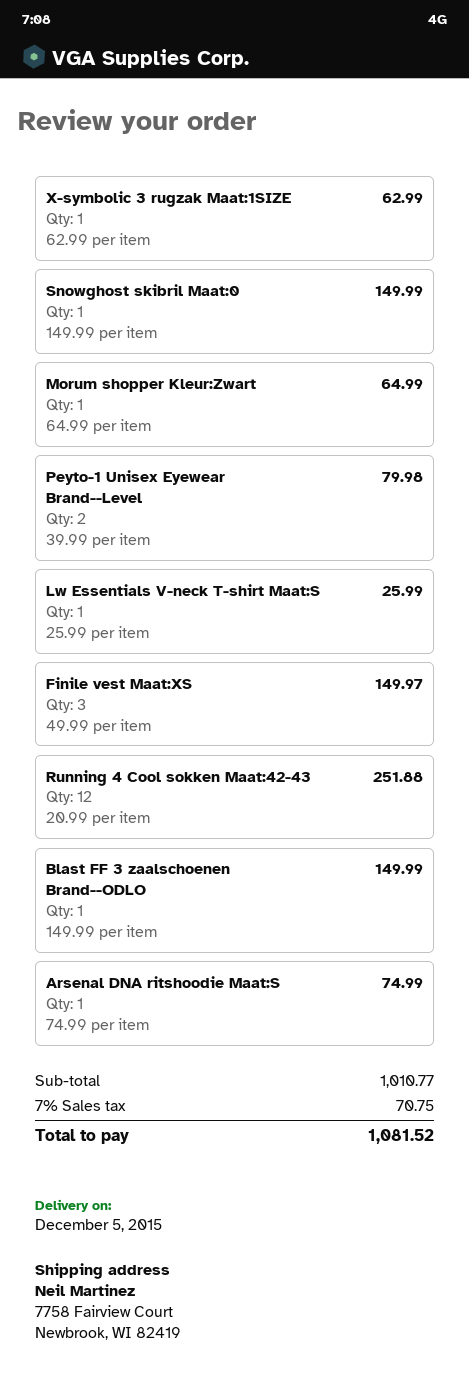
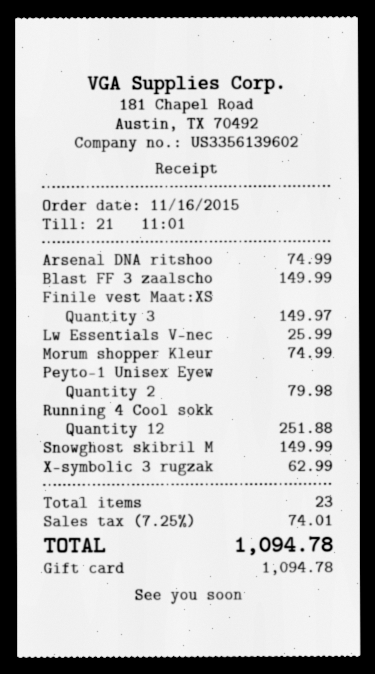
Morum shopper Kleur:Zwart: 1 for 64.99 -> 1 for 74.99
tax: 7% = 70.75 -> 7.25% = 74.01
total: 1081.52 -> 1094.78

